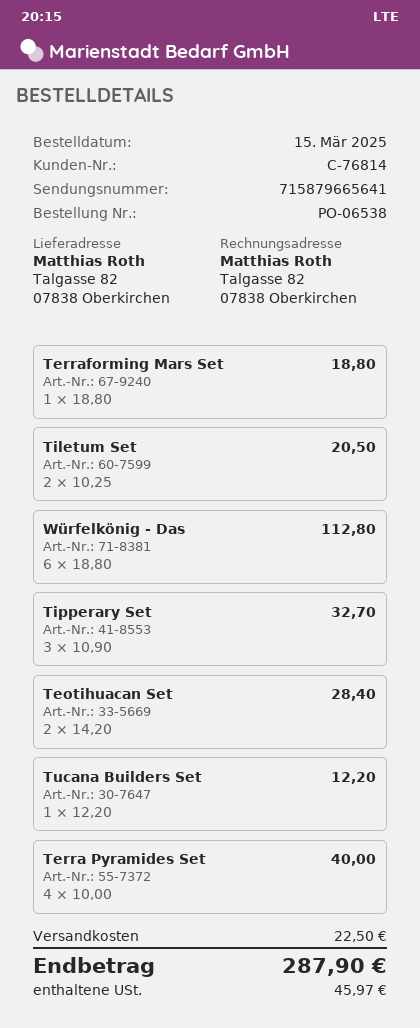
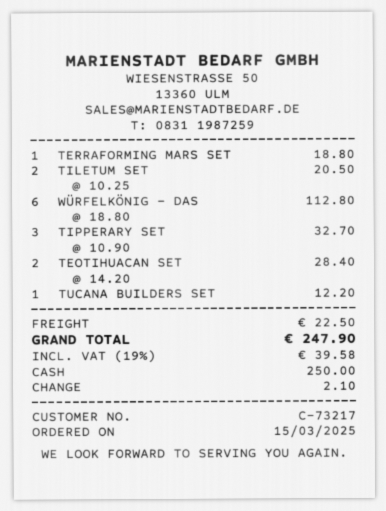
customer number: C-76814 -> C-73217
Terra Pyramides Set: 4 x 10.00 = 40.00 -> none
tax: 45.97 -> 39.58
total: 287.90 -> 247.90

